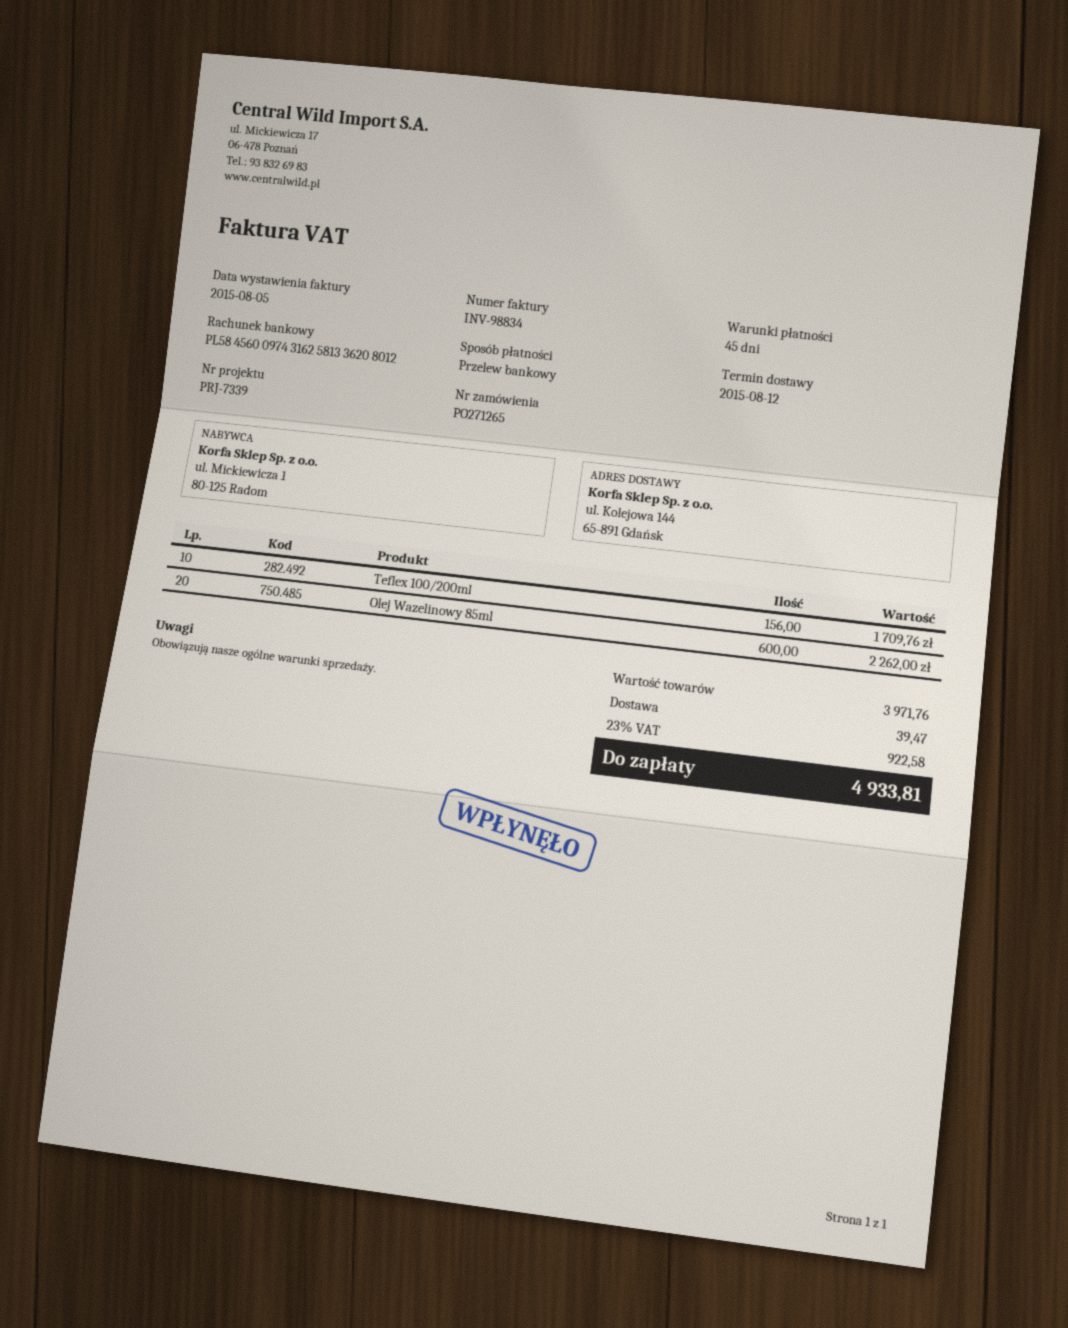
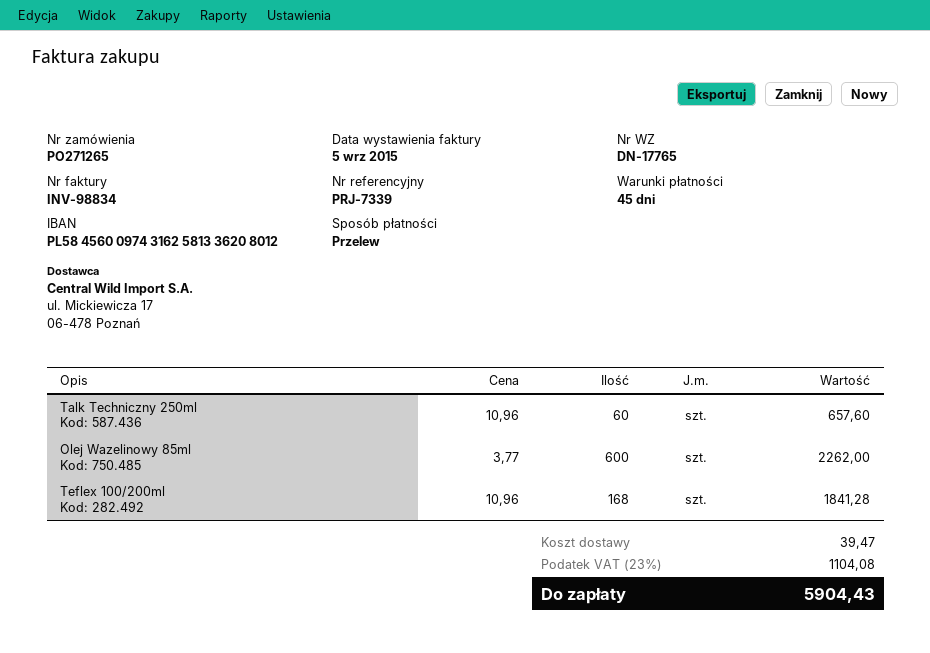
invoice date: 2015-08-05 -> 2015-09-05
Teflex 100/200ml: 156 for 1709.76 -> 168 for 1841.28
Talk Techniczny 250ml: none -> 60 for 657.60
tax: 23% = 922.58 -> 23% = 1104.08
total: 4933.81 -> 5904.43

